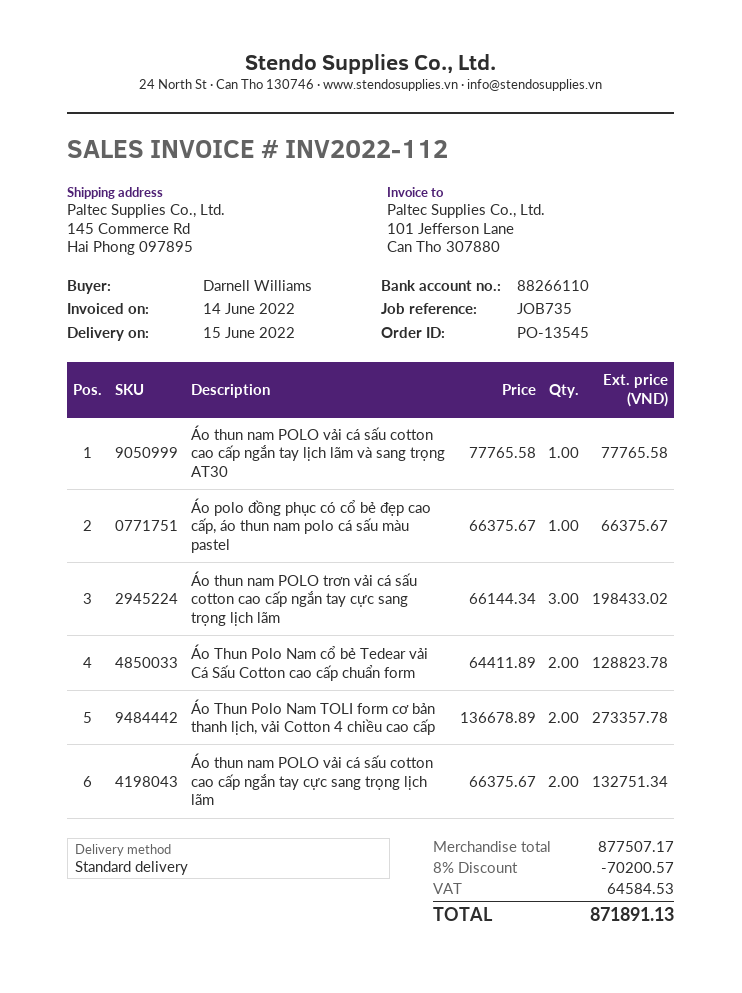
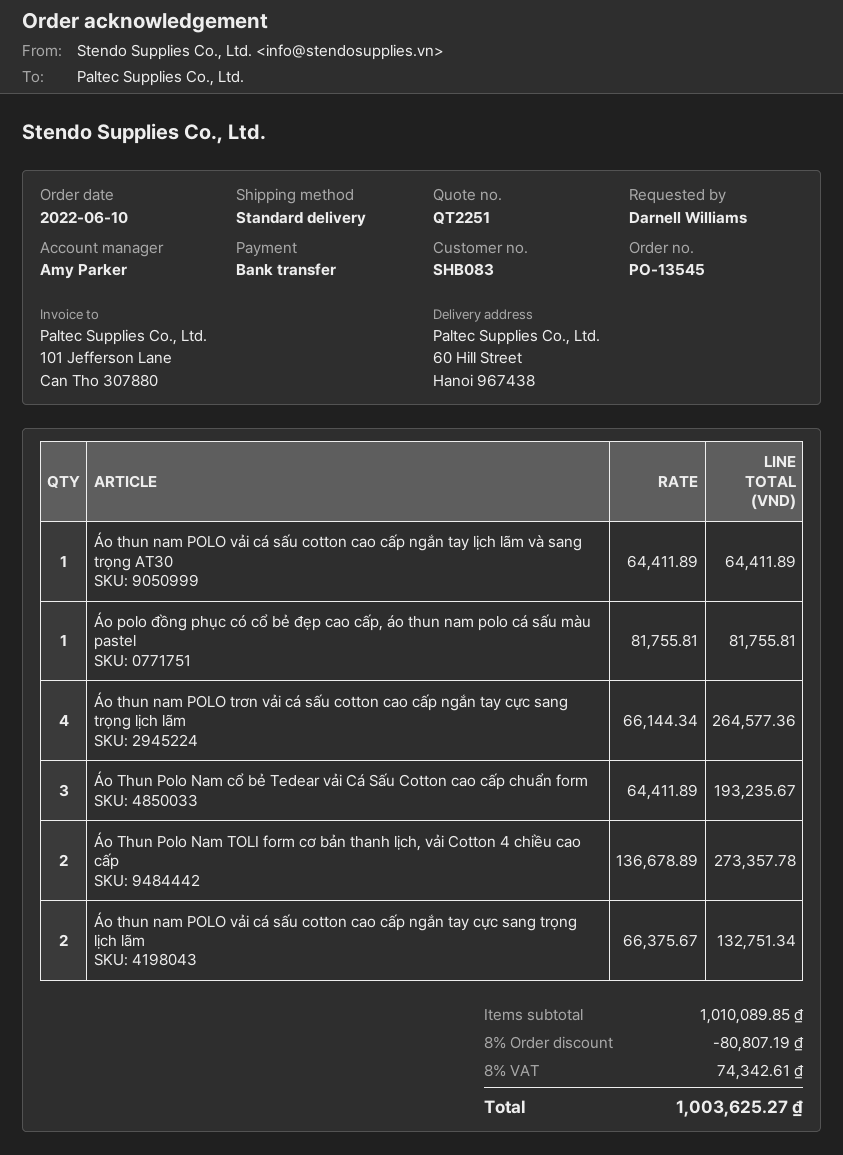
ship to: 145 Commerce Rd, Hai Phong 097895 -> 60 Hill Street, Hanoi 967438
Áo thun nam POLO vải cá sấu cotton cao cấp ngắn tay lịch lãm và sang trọng AT30: 1 x 77765.58 = 77765.58 -> 1 x 64411.89 = 64411.89
Áo polo đồng phục có cổ bẻ đẹp cao cấp, áo thun nam polo cá sấu màu pastel: 1 x 66375.67 = 66375.67 -> 1 x 81755.81 = 81755.81
Áo thun nam POLO trơn vải cá sấu cotton cao cấp ngắn tay cực sang trọng lịch lãm: 3 x 66144.34 = 198433.02 -> 4 x 66144.34 = 264577.36
Áo Thun Polo Nam cổ bẻ Tedear vải Cá Sấu Cotton cao cấp chuẩn form: 2 x 64411.89 = 128823.78 -> 3 x 64411.89 = 193235.67
subtotal: 877507.17 -> 1010089.85
discount: 8% = 70200.57 -> 8% = 80807.19
tax: 64584.53 -> 74342.61
total: 871891.13 -> 1003625.27

